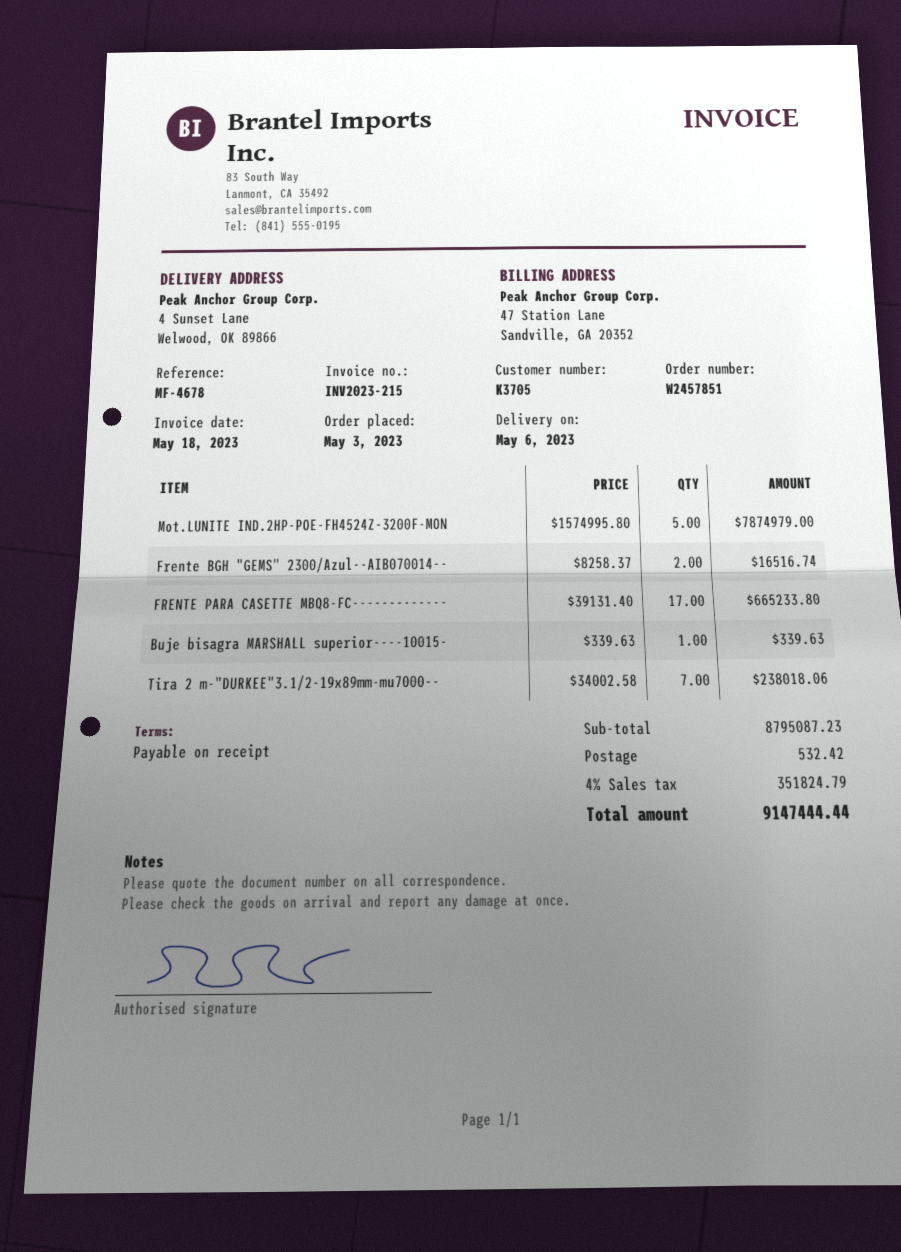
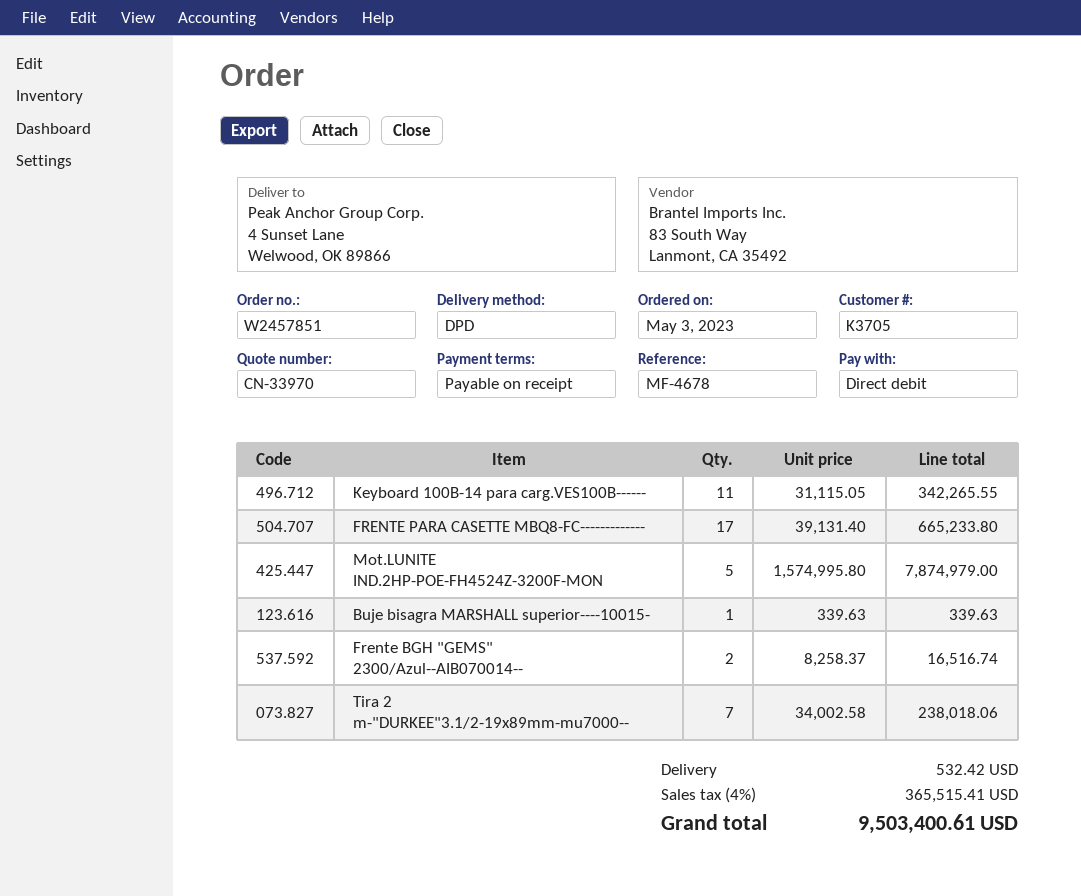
Keyboard 100B-14 para carg.VES100B------: none -> 11 x 31115.05 = 342265.55
tax: 4% = 351824.79 -> 4% = 365515.41
total: 9147444.44 -> 9503400.61

